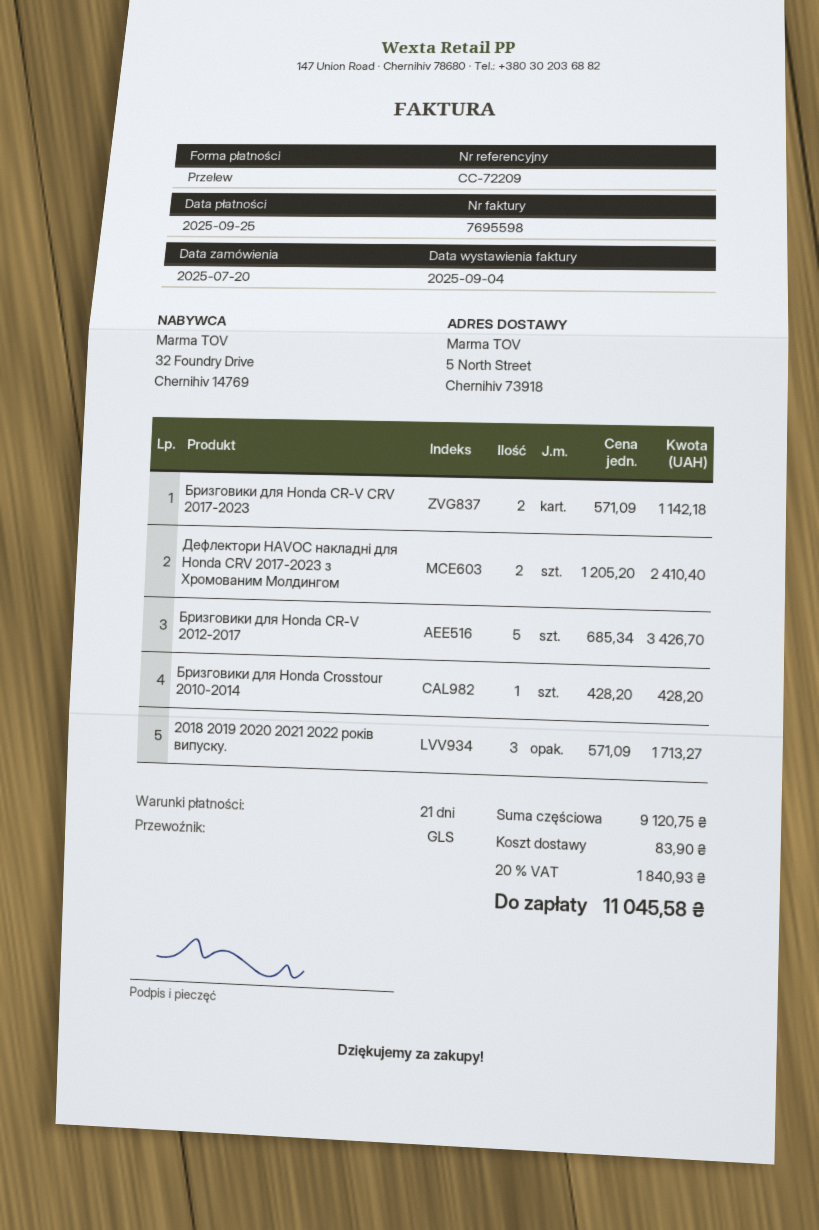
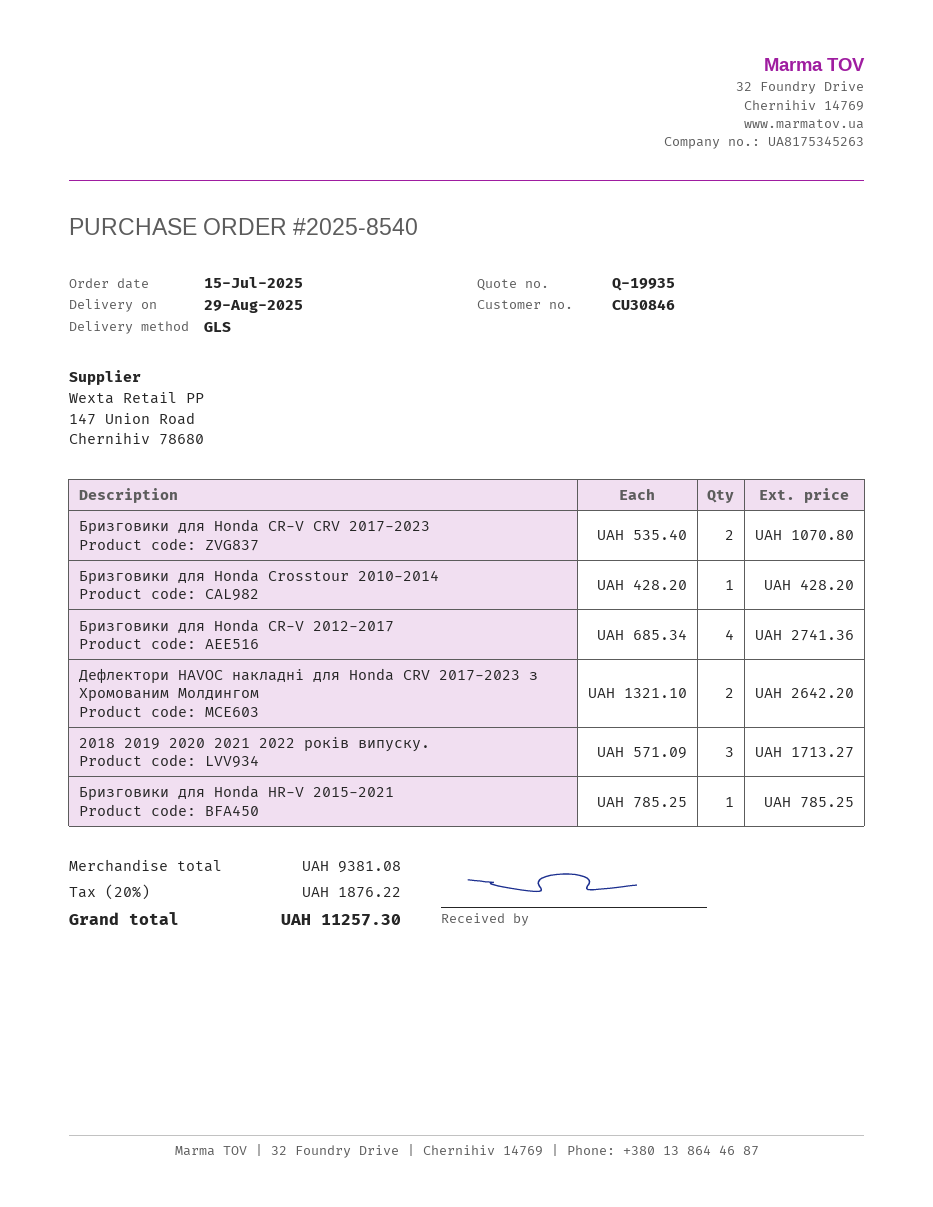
order date: 2025-07-20 -> 2025-07-15
Бризговики для Honda CR-V CRV 2017-2023: 2 x 571.09 = 1142.18 -> 2 x 535.40 = 1070.80
Дефлектори HAVOC накладні для Honda CRV 2017-2023 з Хромованим Молдингом: 2 x 1205.20 = 2410.40 -> 2 x 1321.10 = 2642.20
Бризговики для Honda CR-V 2012-2017: 5 x 685.34 = 3426.70 -> 4 x 685.34 = 2741.36
Бризговики для Honda HR-V 2015-2021: none -> 1 x 785.25 = 785.25
subtotal: 9120.75 -> 9381.08
shipping: 83.90 -> none
tax: 20% = 1840.93 -> 20% = 1876.22
total: 11045.58 -> 11257.30

